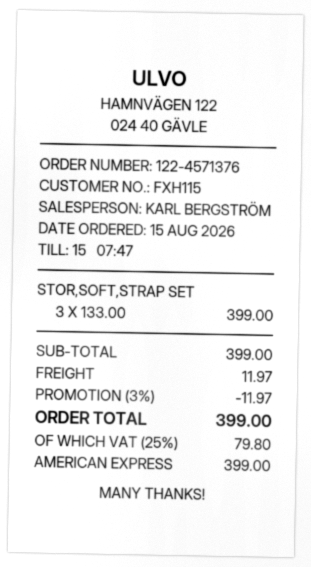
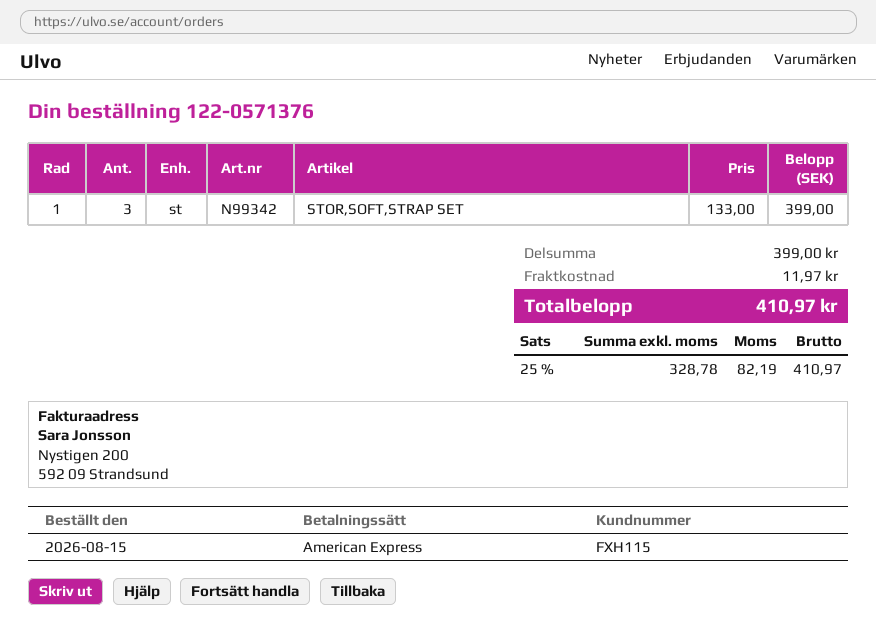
order number: 122-4571376 -> 122-0571376
discount: 3% = 11.97 -> none
tax: 25% = 79.80 -> 25% = 82.19
total: 399.00 -> 410.97

